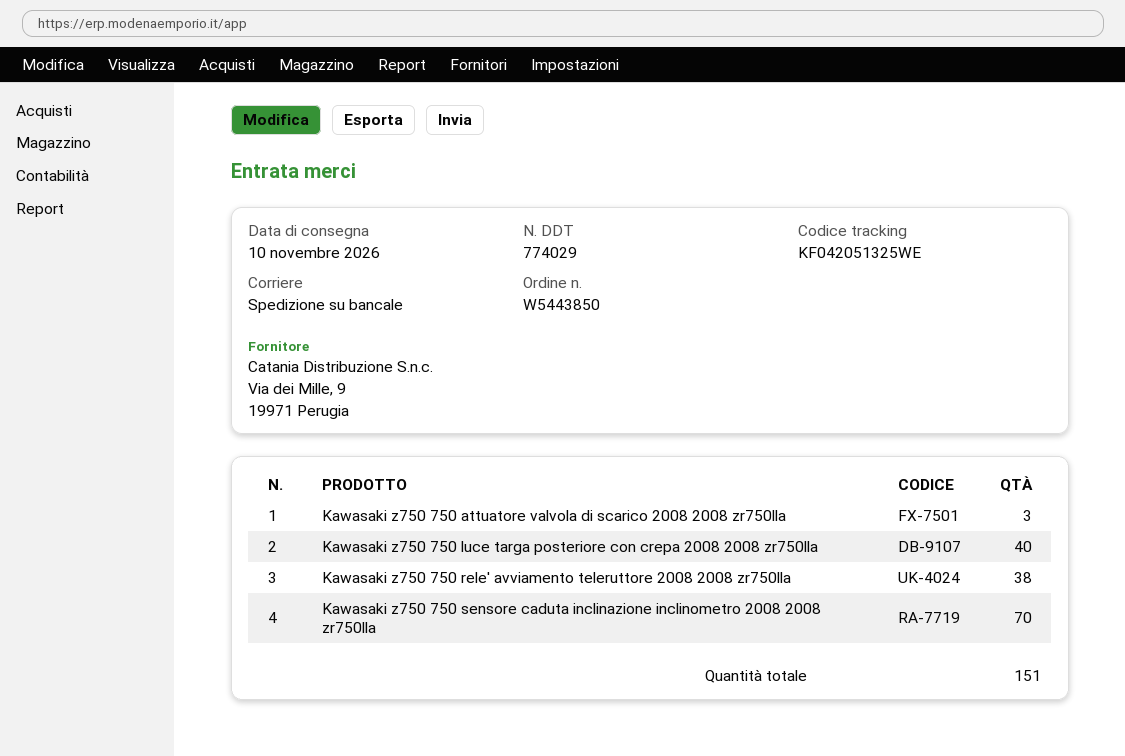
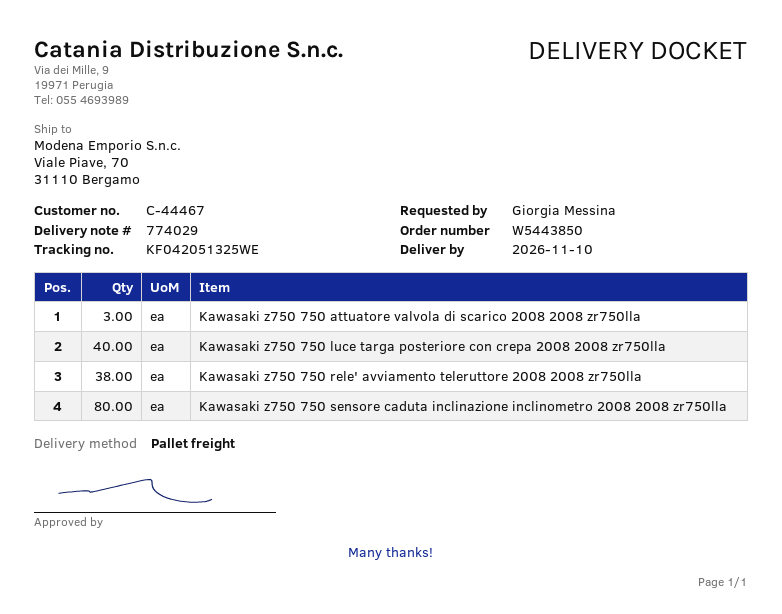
Kawasaki z750 750 sensore caduta inclinazione inclinometro 2008 2008 zr750lla: 70 -> 80

